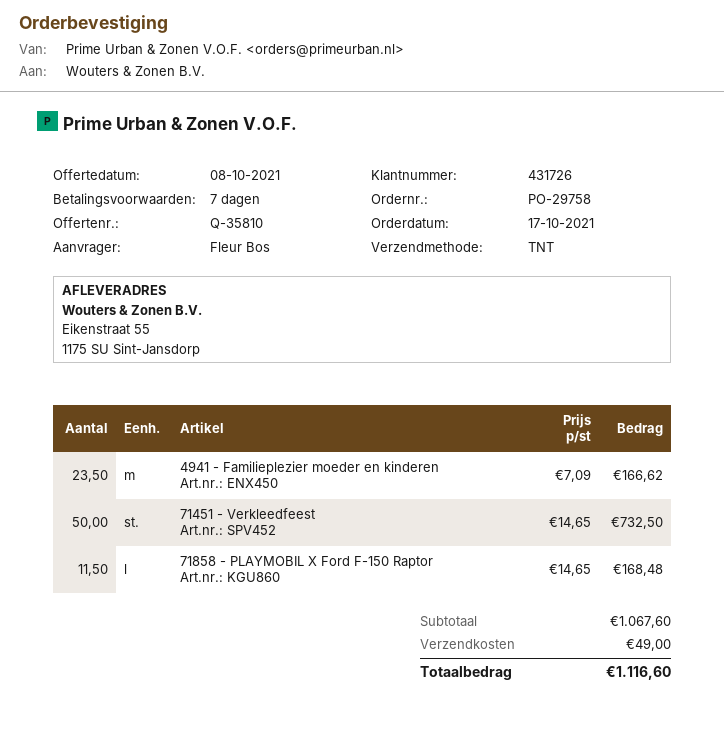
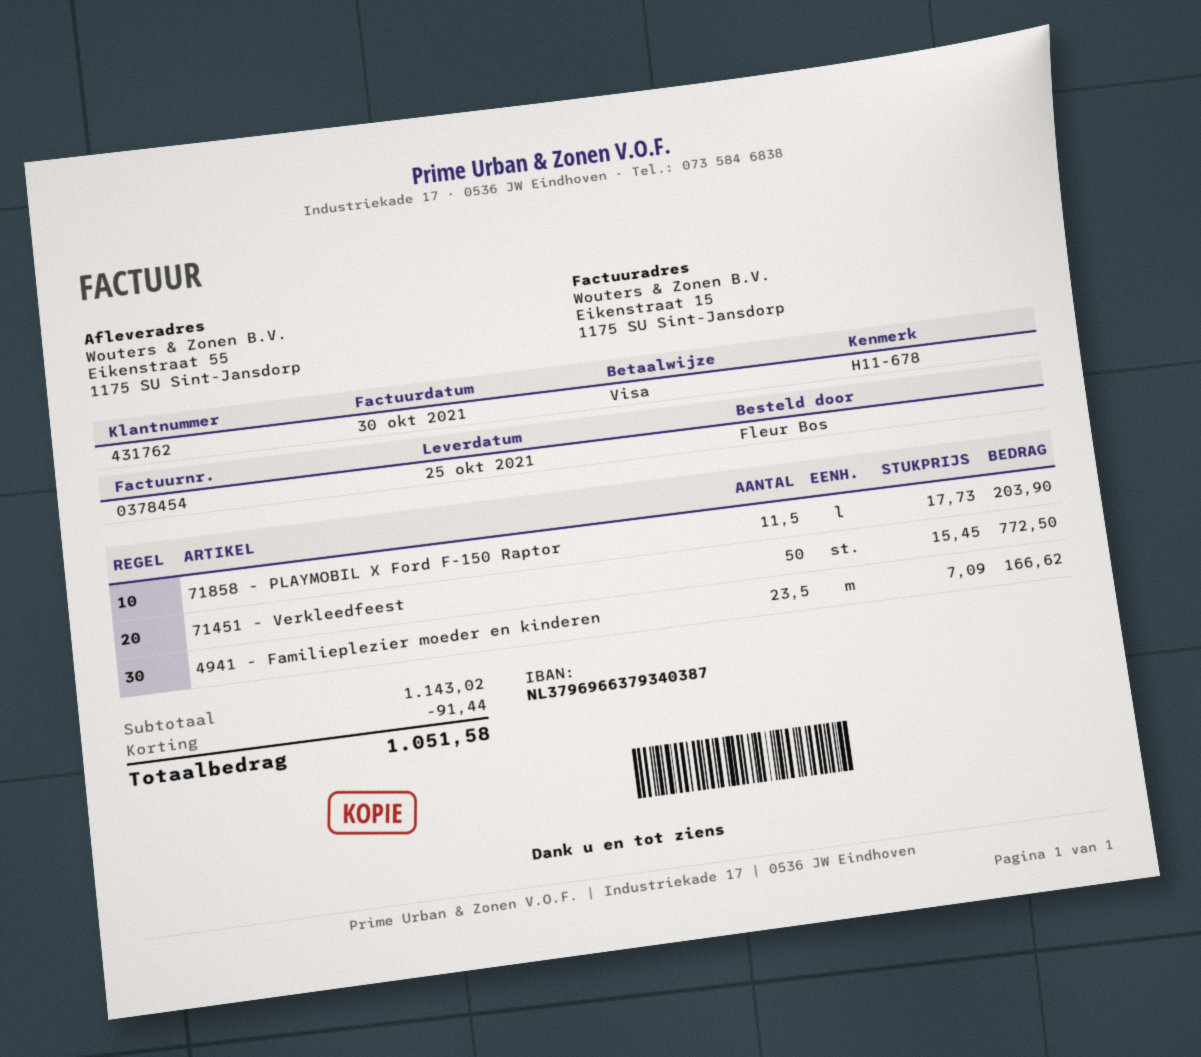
customer number: 431726 -> 431762
71451 - Verkleedfeest: 50 x 14.65 = 732.50 -> 50 x 15.45 = 772.50
71858 - PLAYMOBIL X Ford F-150 Raptor: 11.5 x 14.65 = 168.48 -> 11.5 x 17.73 = 203.90
subtotal: 1067.60 -> 1143.02
discount: none -> 91.44
shipping: 49.00 -> none
total: 1116.60 -> 1051.58

